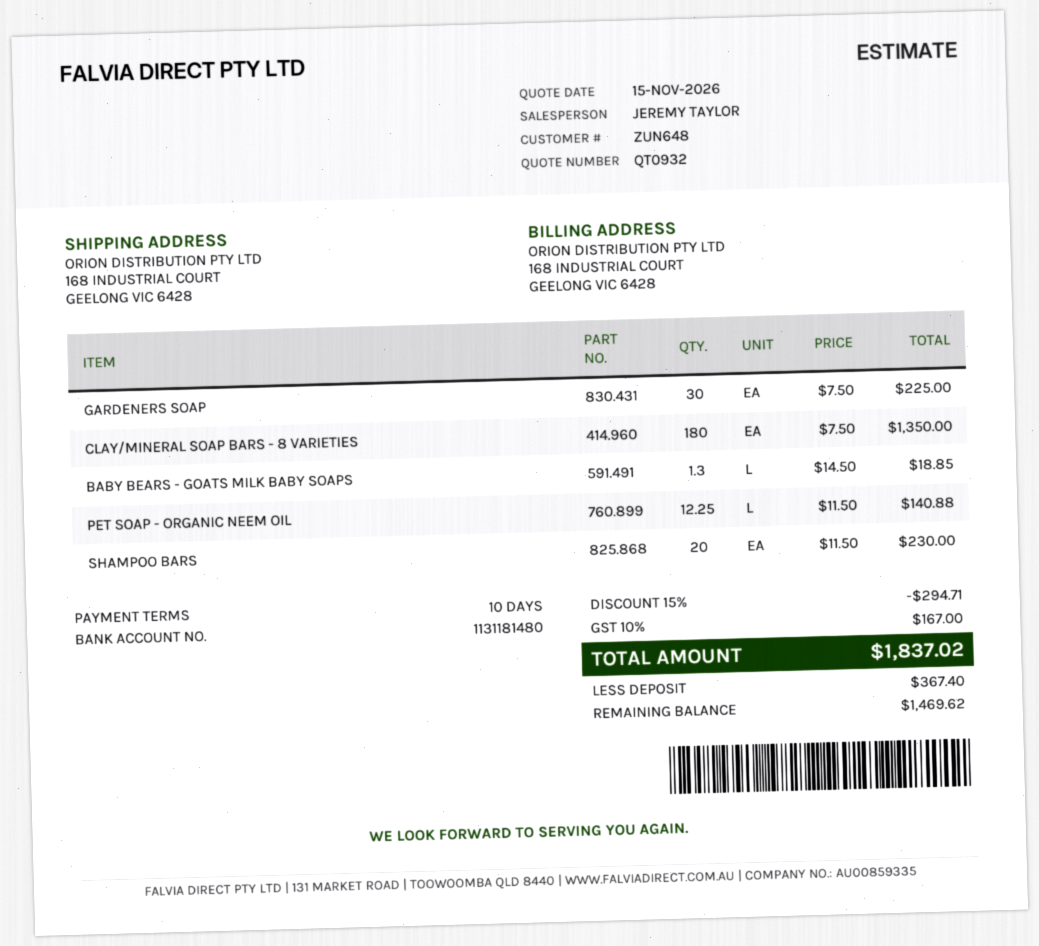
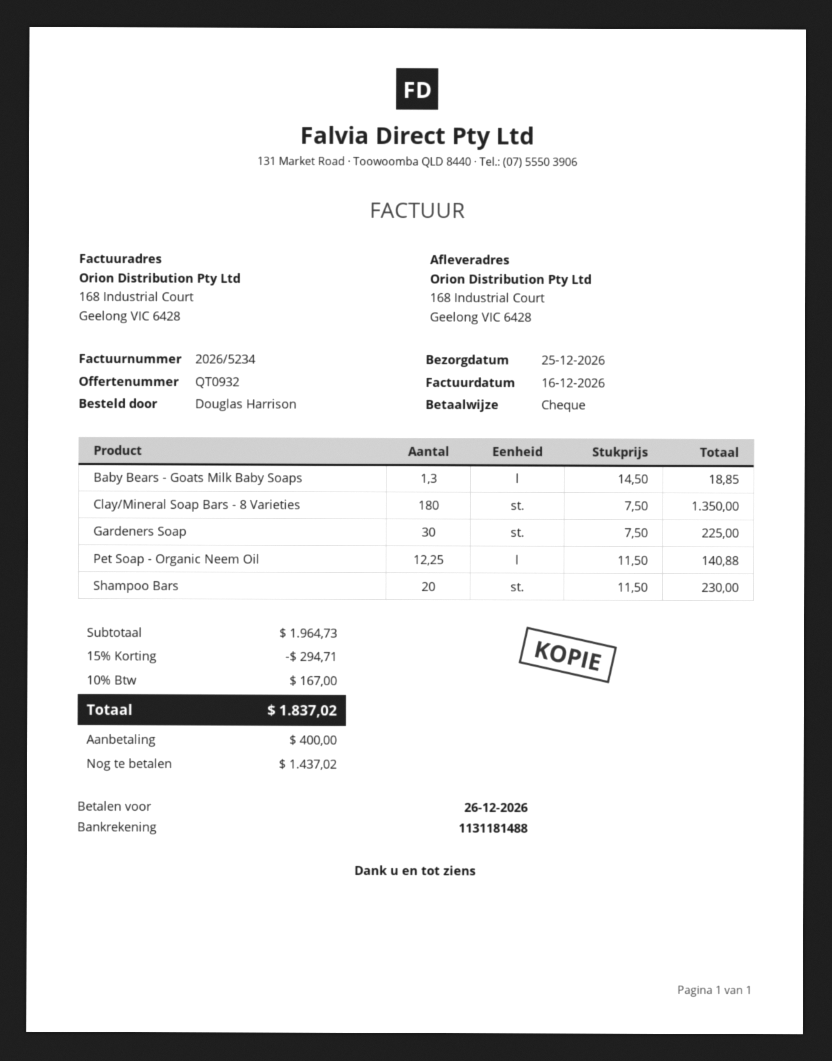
bank account: 1131181480 -> 1131181488
deposit: 367.40 -> 400.00
balance: 1469.62 -> 1437.02

